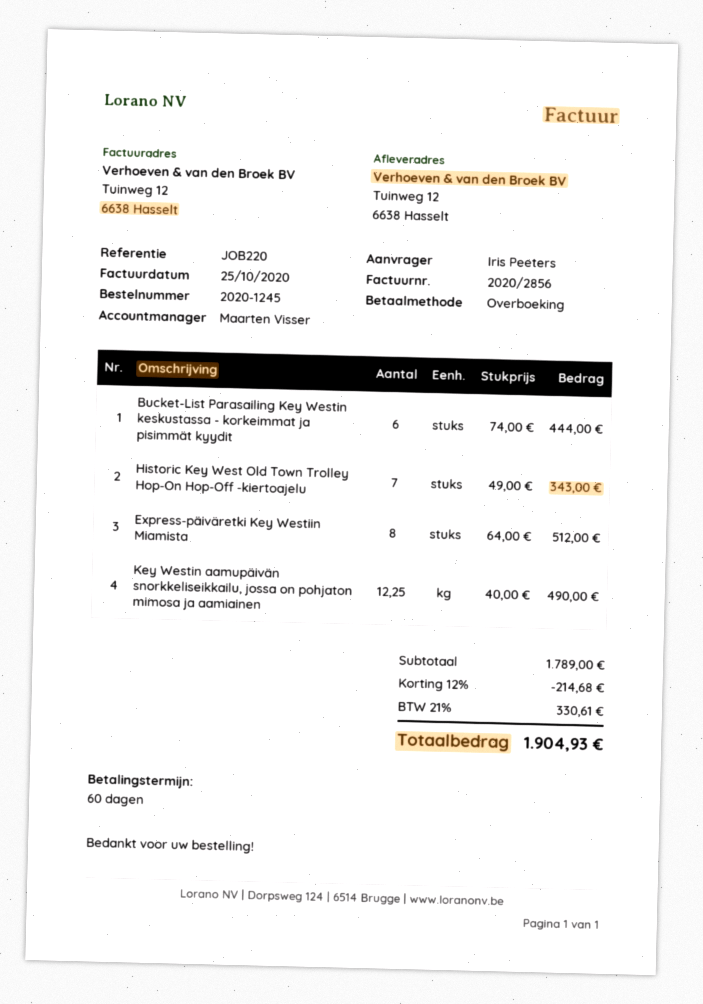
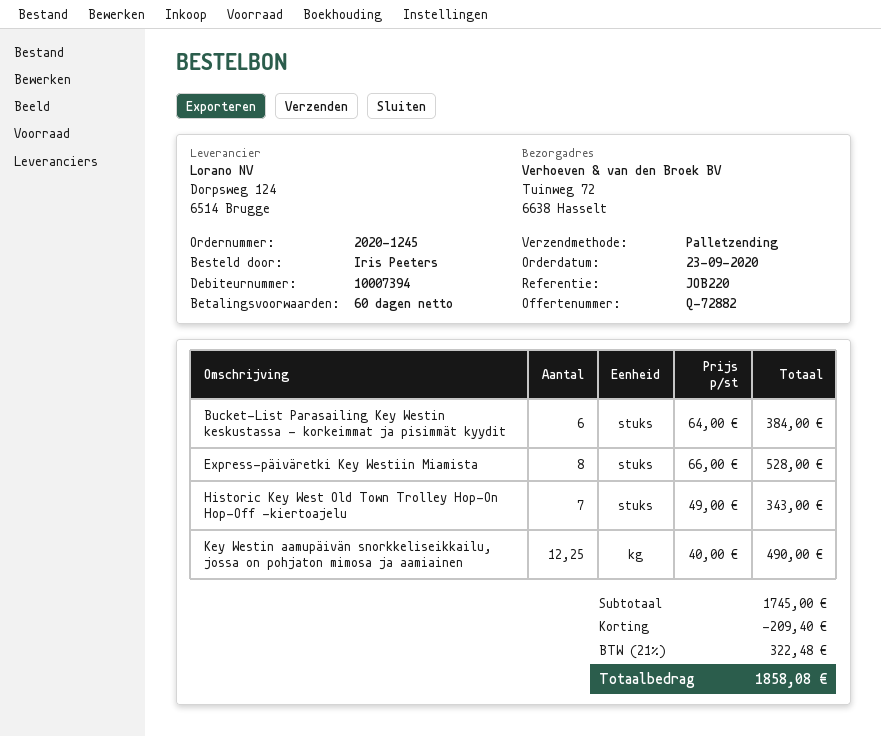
ship to: Tuinweg 12, 6638 Hasselt -> Tuinweg 72, 6638 Hasselt
Bucket-List Parasailing Key Westin keskustassa - korkeimmat ja pisimmät kyydit: 6 x 74.00 = 444.00 -> 6 x 64.00 = 384.00
Express-päiväretki Key Westiin Miamista: 8 x 64.00 = 512.00 -> 8 x 66.00 = 528.00
subtotal: 1789.00 -> 1745.00
discount: 214.68 -> 209.40
tax: 21% = 330.61 -> 21% = 322.48
total: 1904.93 -> 1858.08

